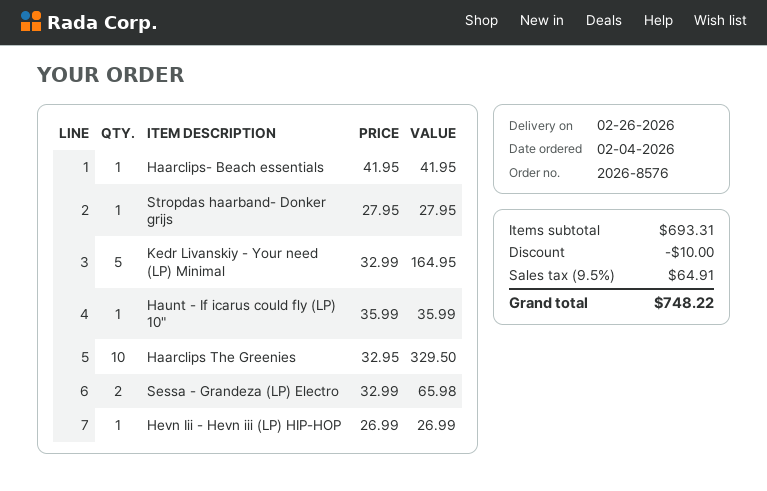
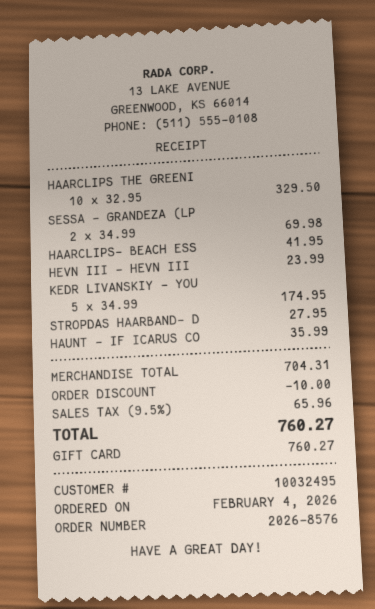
Kedr Livanskiy - Your need (LP) Minimal: 5 x 32.99 = 164.95 -> 5 x 34.99 = 174.95
Sessa - Grandeza (LP) Electro: 2 x 32.99 = 65.98 -> 2 x 34.99 = 69.98
Hevn Iii - Hevn iii (LP) HIP-HOP: 1 x 26.99 = 26.99 -> 1 x 23.99 = 23.99
subtotal: 693.31 -> 704.31
tax: 9.5% = 64.91 -> 9.5% = 65.96
total: 748.22 -> 760.27

